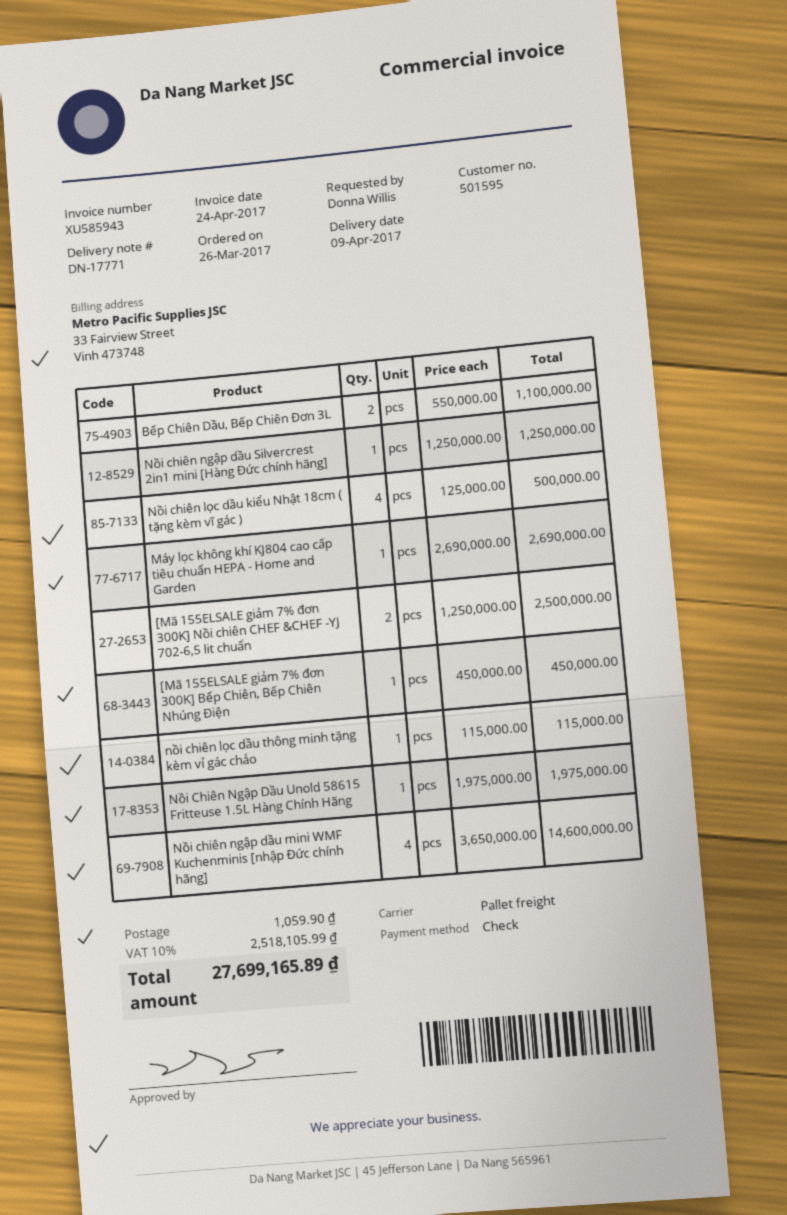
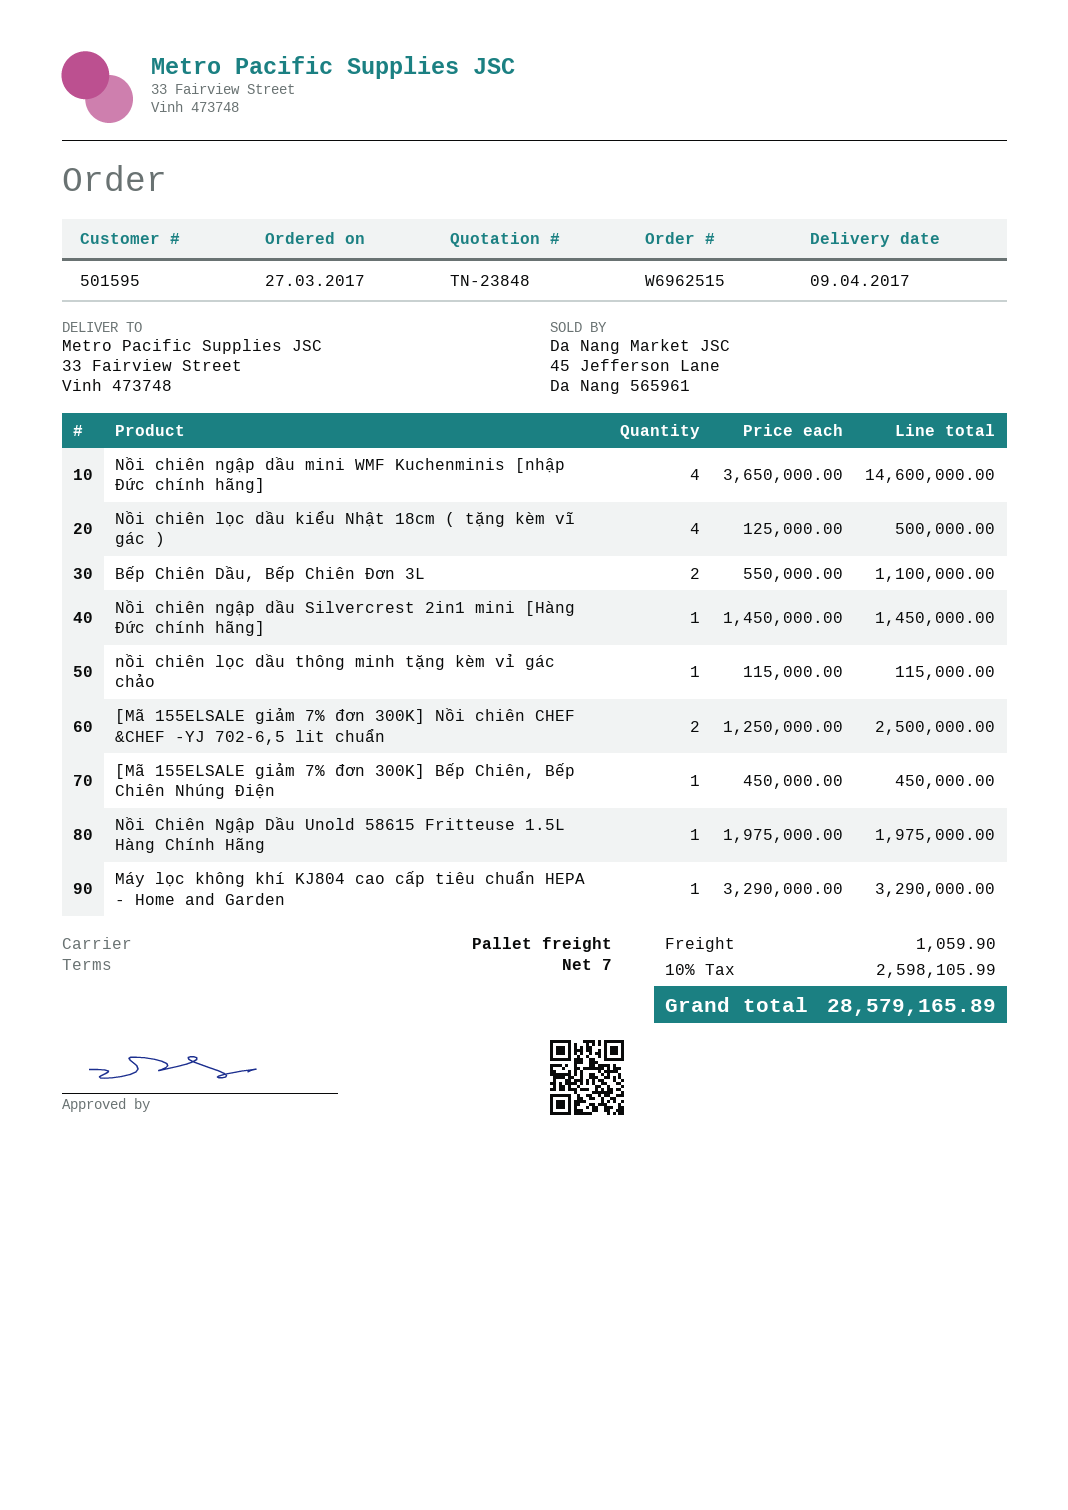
order date: 2017-03-26 -> 2017-03-27
Nồi chiên ngập dầu Silvercrest 2in1 mini [Hàng Đức chính hãng]: 1 x 1250000.00 = 1250000.00 -> 1 x 1450000.00 = 1450000.00
Máy lọc không khí KJ804 cao cấp tiêu chuẩn HEPA - Home and Garden: 1 x 2690000.00 = 2690000.00 -> 1 x 3290000.00 = 3290000.00
tax: 10% = 2518105.99 -> 10% = 2598105.99
total: 27699165.89 -> 28579165.89

